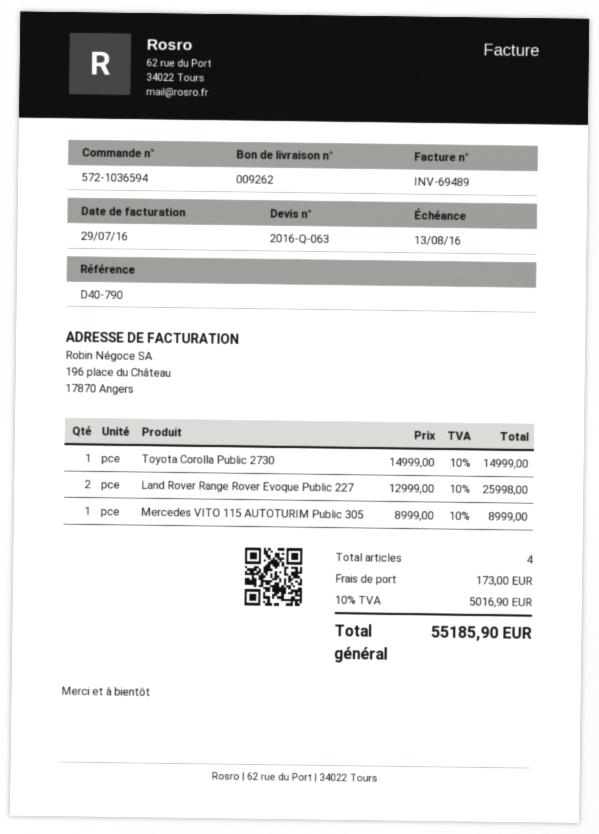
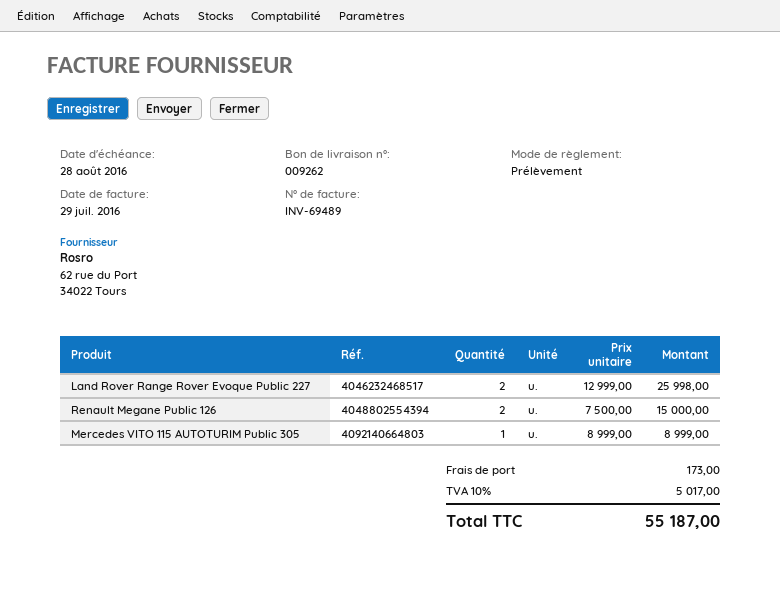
due date: 2016-08-13 -> 2016-08-28
Toyota Corolla Public 2730: 1 x 14999.00 = 14999.00 -> none
Renault Megane Public 126: none -> 2 x 7500.00 = 15000.00
tax: 10% = 5016.90 -> 10% = 5017.00
total: 55185.90 -> 55187.00

